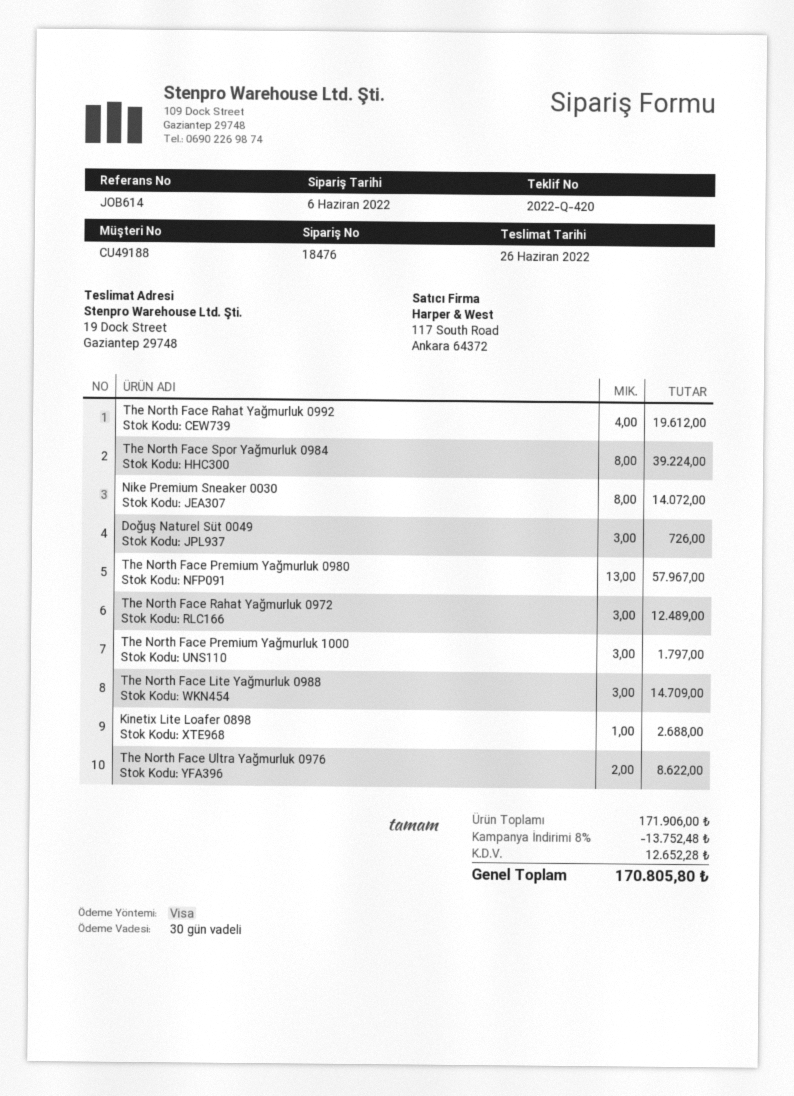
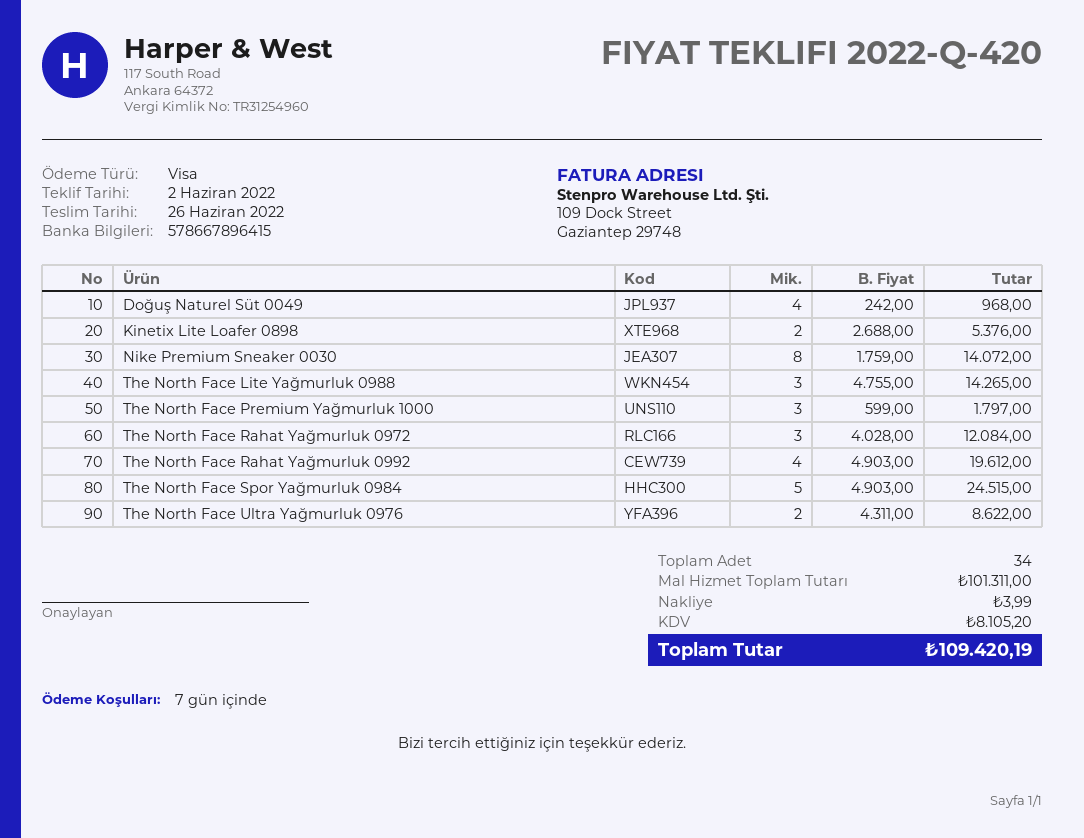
payment terms: 30 days -> 7 days
The North Face Spor Yağmurluk 0984: 8 for 39224.00 -> 5 for 24515.00
Doğuş Naturel Süt 0049: 3 for 726.00 -> 4 for 968.00
The North Face Premium Yağmurluk 0980: 13 for 57967.00 -> none
The North Face Rahat Yağmurluk 0972: 3 for 12489.00 -> 3 for 12084.00
The North Face Lite Yağmurluk 0988: 3 for 14709.00 -> 3 for 14265.00
Kinetix Lite Loafer 0898: 1 for 2688.00 -> 2 for 5376.00
subtotal: 171906.00 -> 101311.00
discount: 8% = 13752.48 -> none
shipping: none -> 3.99
tax: 12652.28 -> 8105.20
total: 170805.80 -> 109420.19

